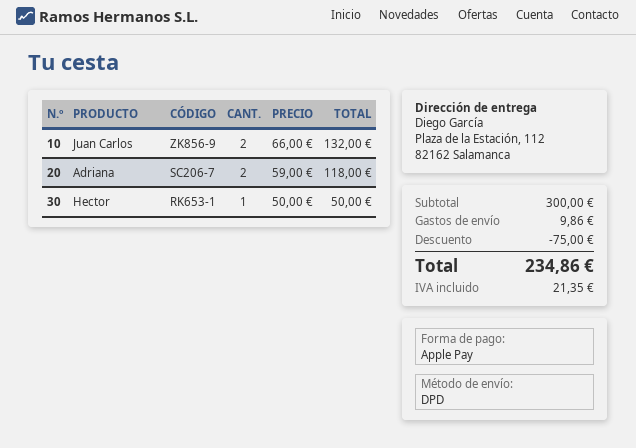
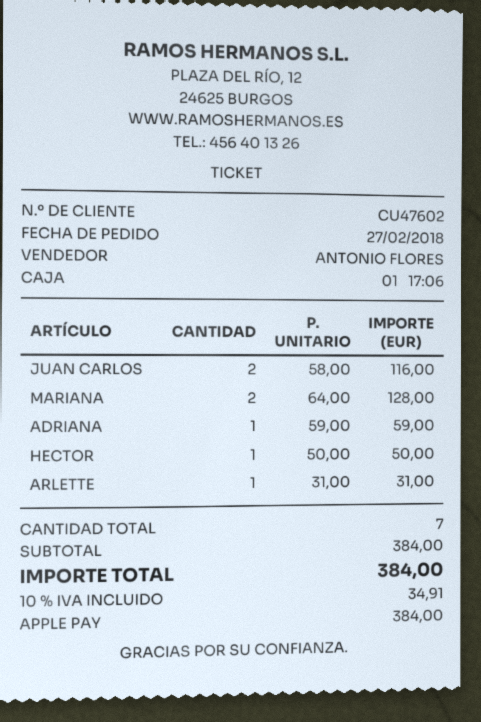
Juan Carlos: 2 x 66.00 = 132.00 -> 2 x 58.00 = 116.00
Adriana: 2 x 59.00 = 118.00 -> 1 x 59.00 = 59.00
MARIANA: none -> 2 x 64.00 = 128.00
ARLETTE: none -> 1 x 31.00 = 31.00
subtotal: 300.00 -> 384.00
discount: 75.00 -> none
shipping: 9.86 -> none
tax: 21.35 -> 34.91
total: 234.86 -> 384.00

